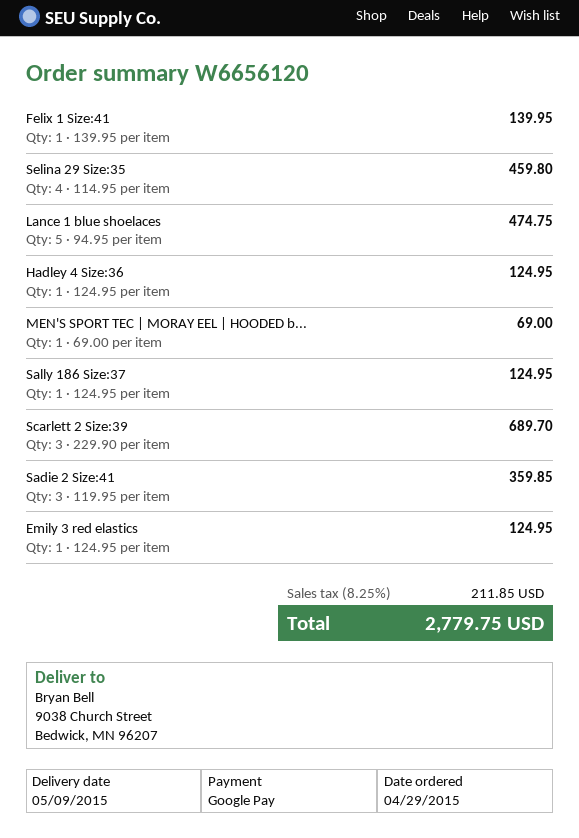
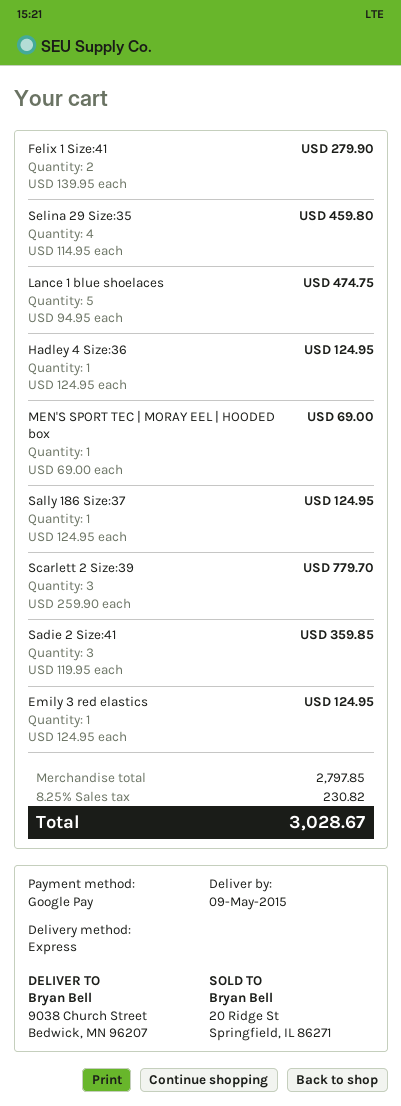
Felix 1 Size:41: 1 x 139.95 = 139.95 -> 2 x 139.95 = 279.90
Scarlett 2 Size:39: 3 x 229.90 = 689.70 -> 3 x 259.90 = 779.70
tax: 8.25% = 211.85 -> 8.25% = 230.82
total: 2779.75 -> 3028.67

